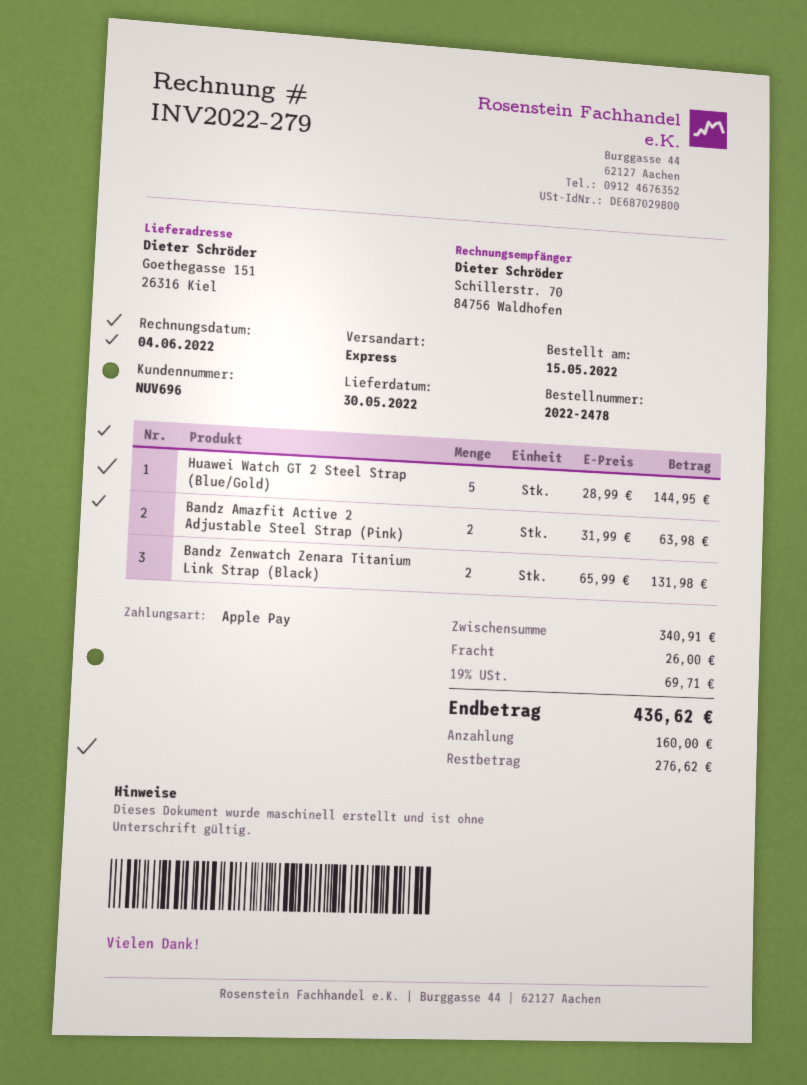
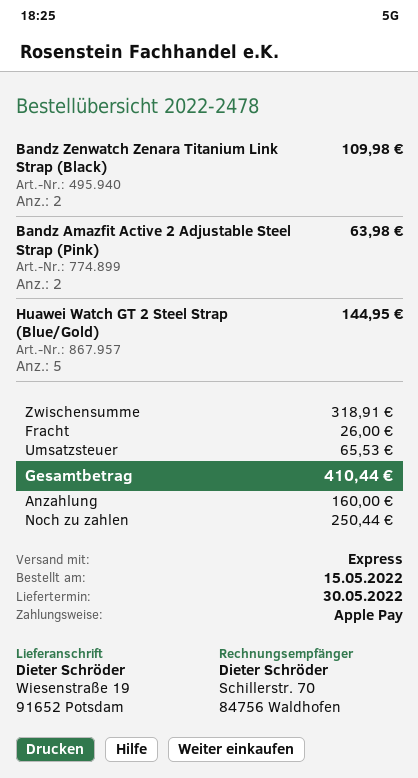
ship to: Goethegasse 151, 26316 Kiel -> Wiesenstraße 19, 91652 Potsdam
Bandz Zenwatch Zenara Titanium Link Strap (Black): 2 for 131.98 -> 2 for 109.98
subtotal: 340.91 -> 318.91
tax: 69.71 -> 65.53
total: 436.62 -> 410.44
balance: 276.62 -> 250.44

